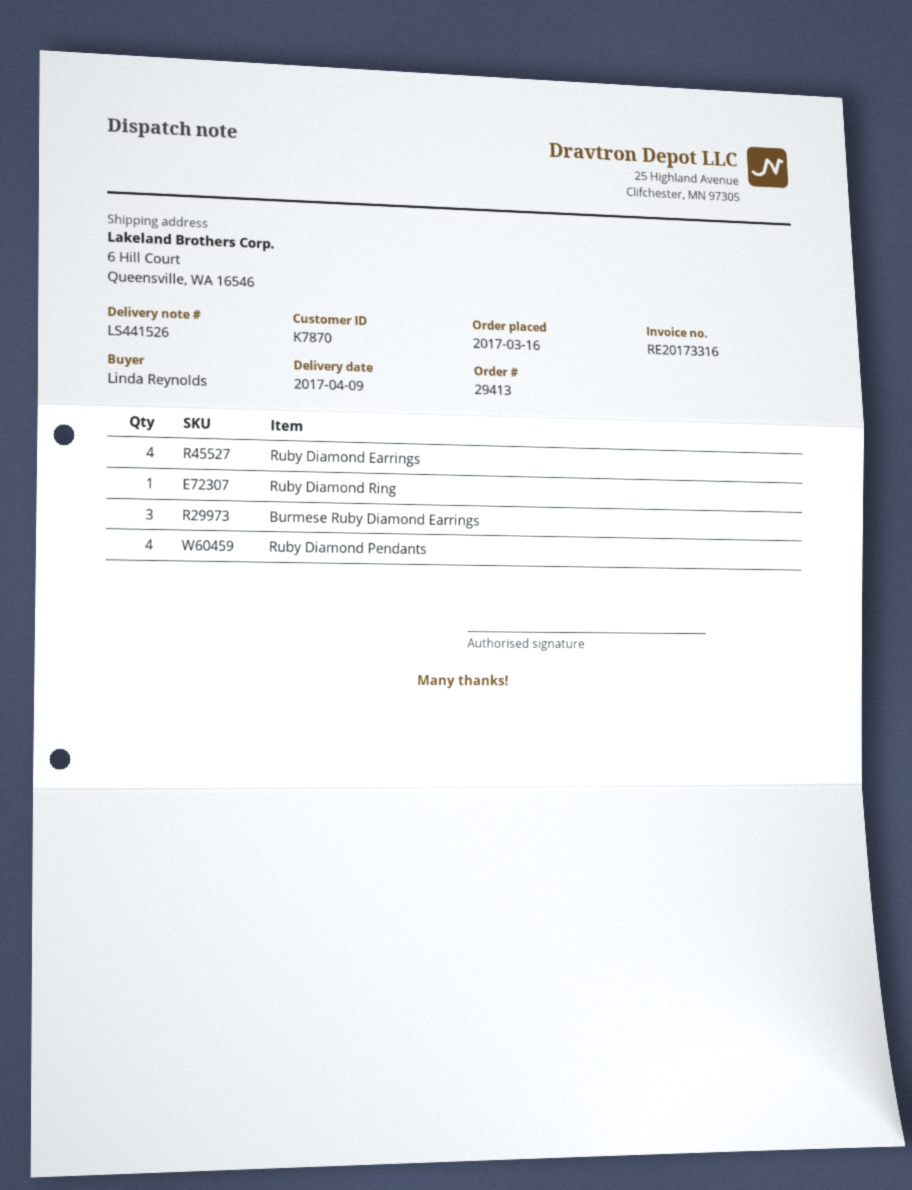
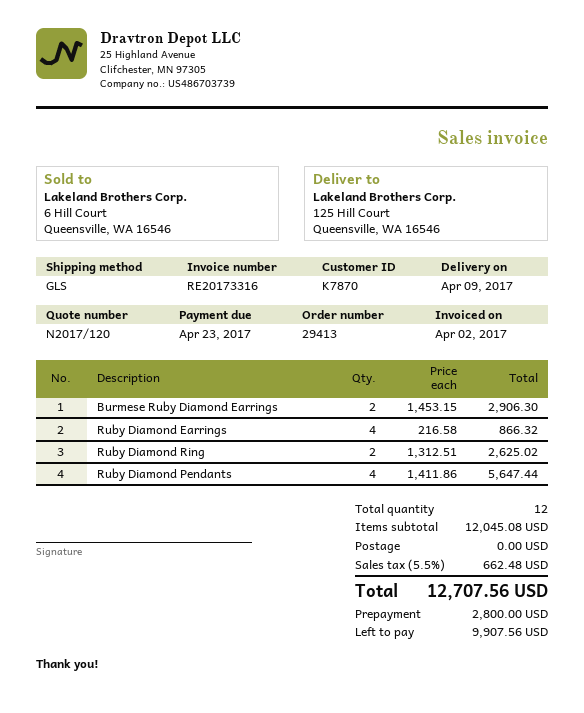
ship to: 6 Hill Court, Queensville, WA 16546 -> 125 Hill Court, Queensville, WA 16546
Ruby Diamond Ring: 1 -> 2
Burmese Ruby Diamond Earrings: 3 -> 2

